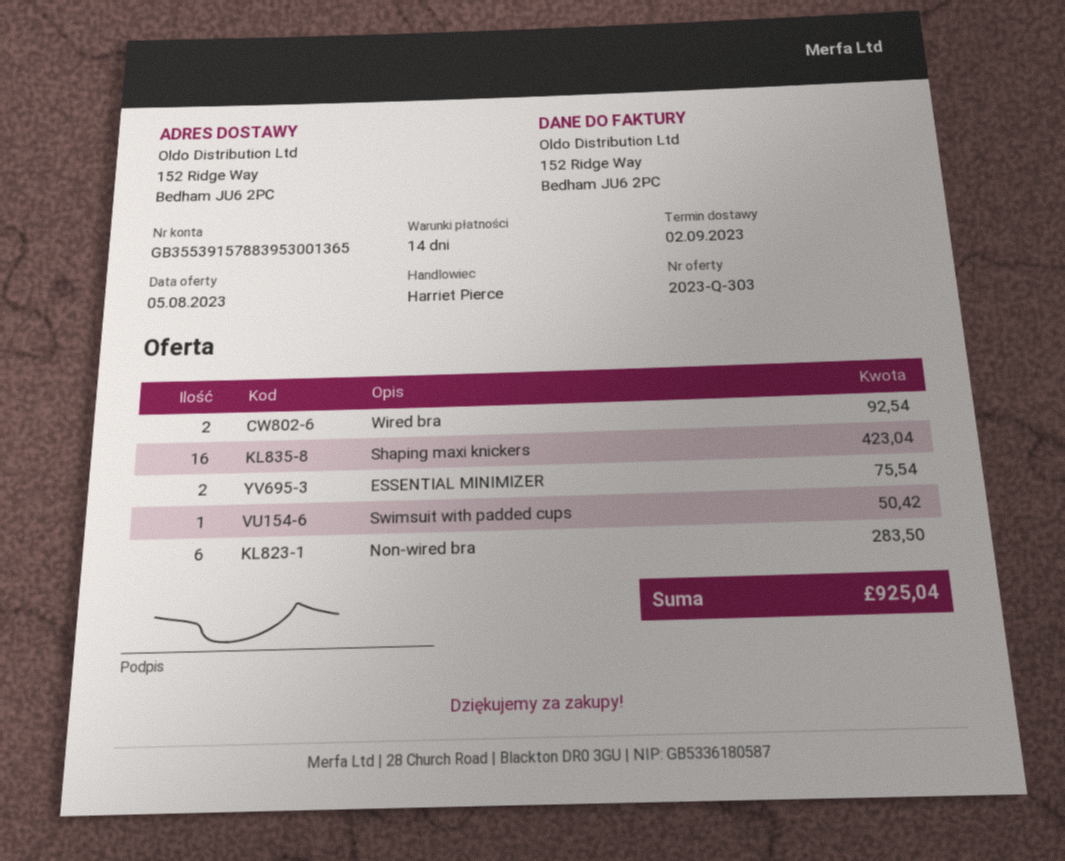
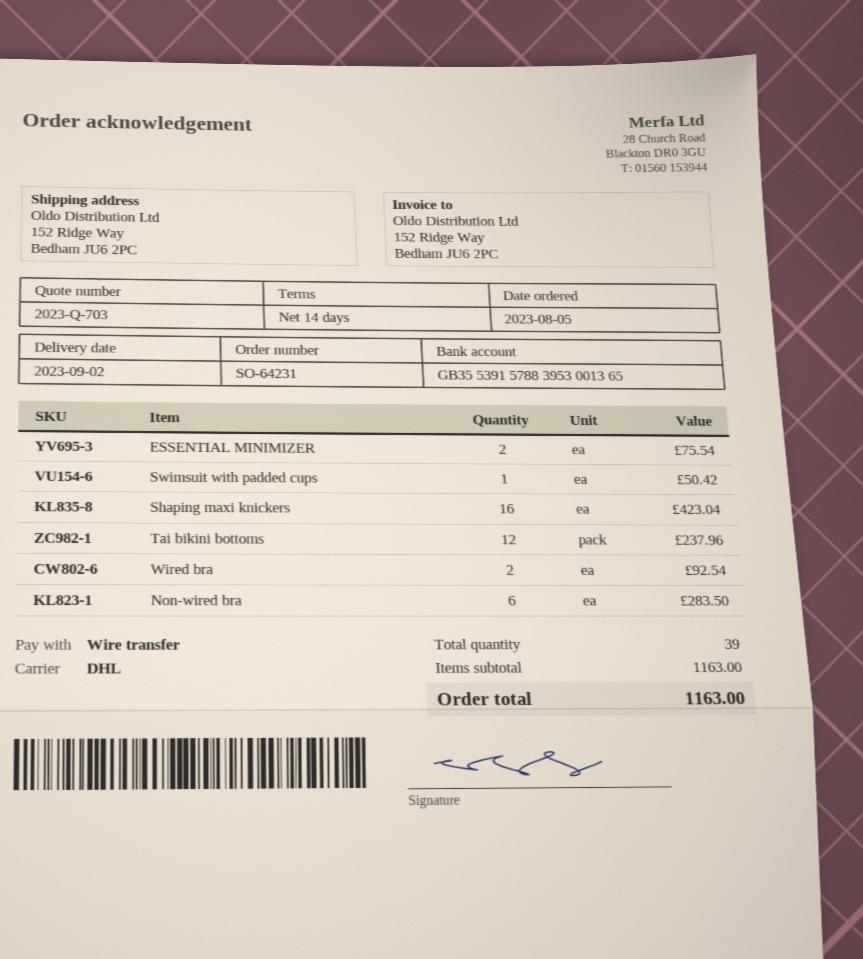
quote number: 2023-Q-303 -> 2023-Q-703
Tai bikini bottoms: none -> 12 for 237.96
total: 925.04 -> 1163.00

